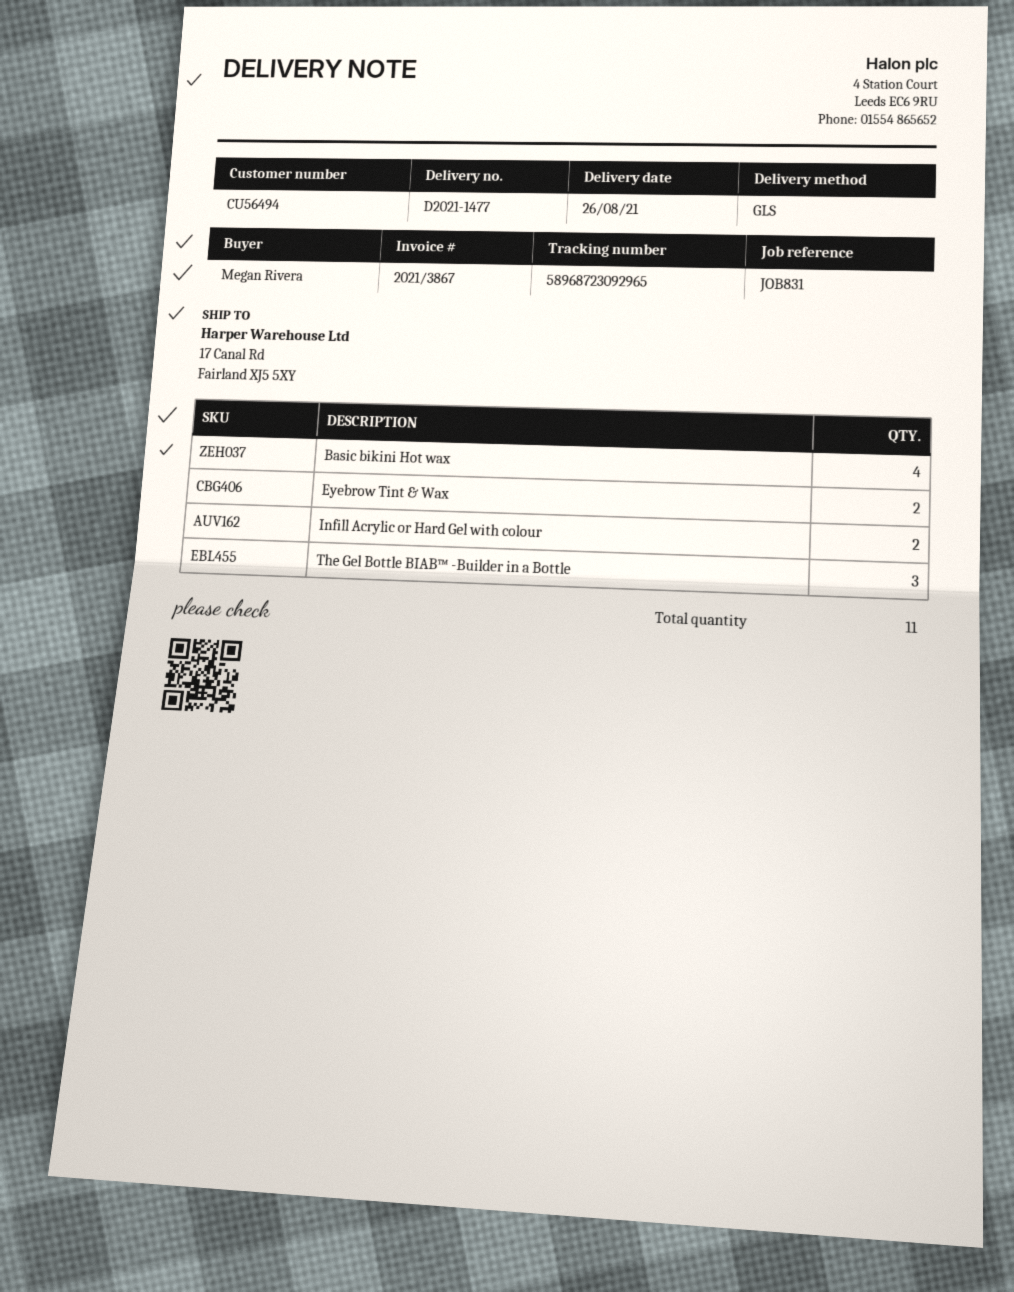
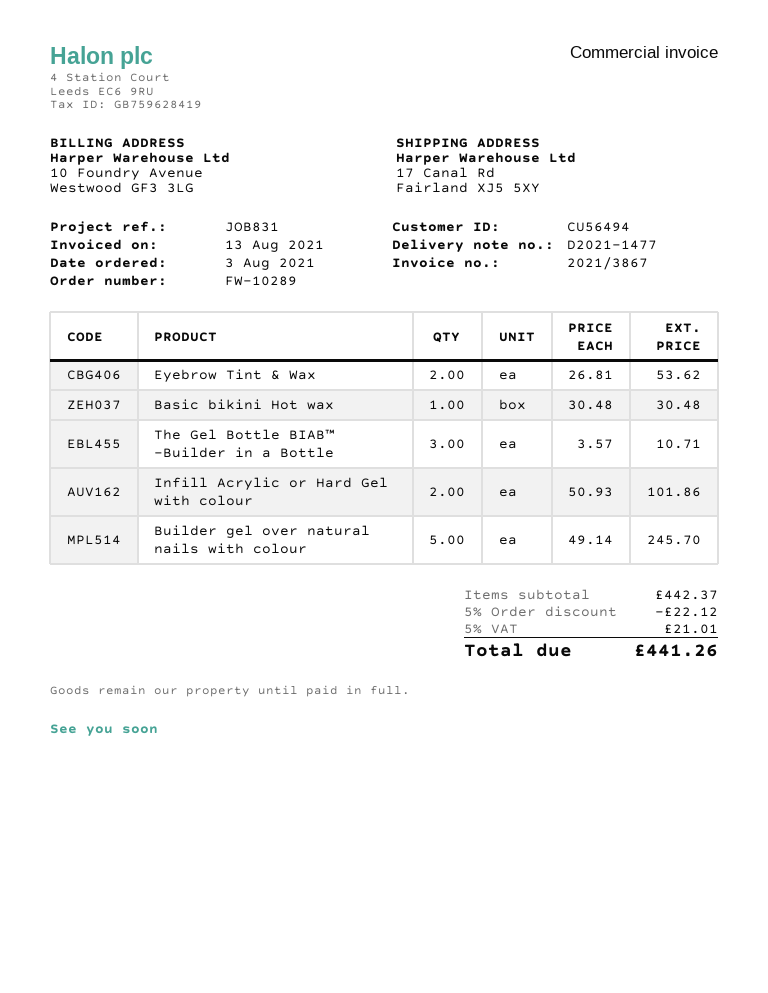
Basic bikini Hot wax: 4 -> 1
Builder gel over natural nails with colour: none -> 5

